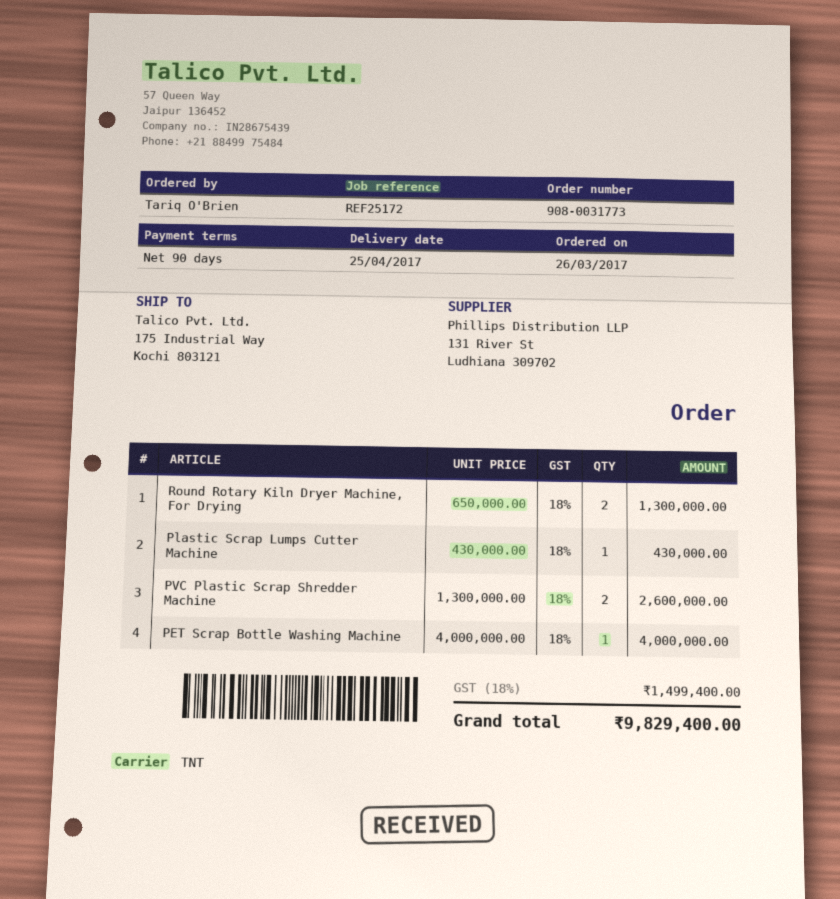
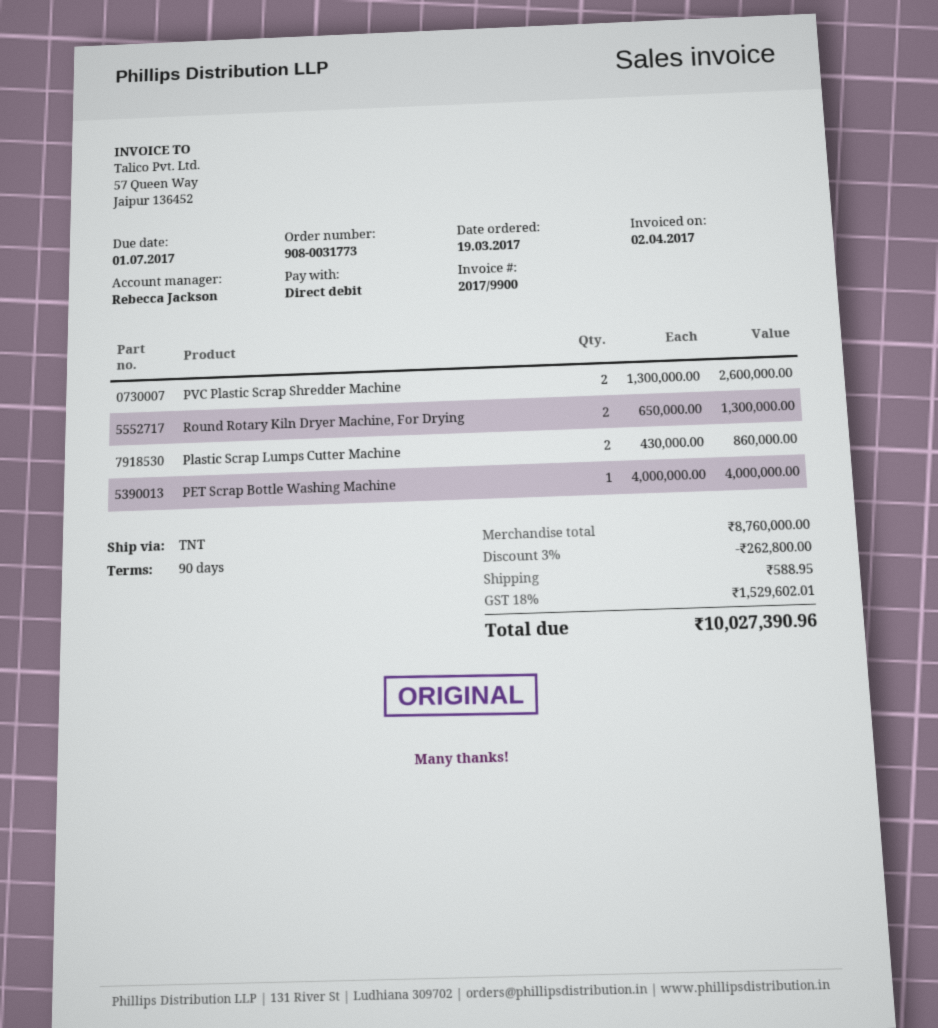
order date: 2017-03-26 -> 2017-03-19
Plastic Scrap Lumps Cutter Machine: 1 x 430000.00 = 430000.00 -> 2 x 430000.00 = 860000.00
discount: none -> 3% = 262800.00
shipping: none -> 588.95
tax: 18% = 1499400.00 -> 18% = 1529602.01
total: 9829400.00 -> 10027390.96

